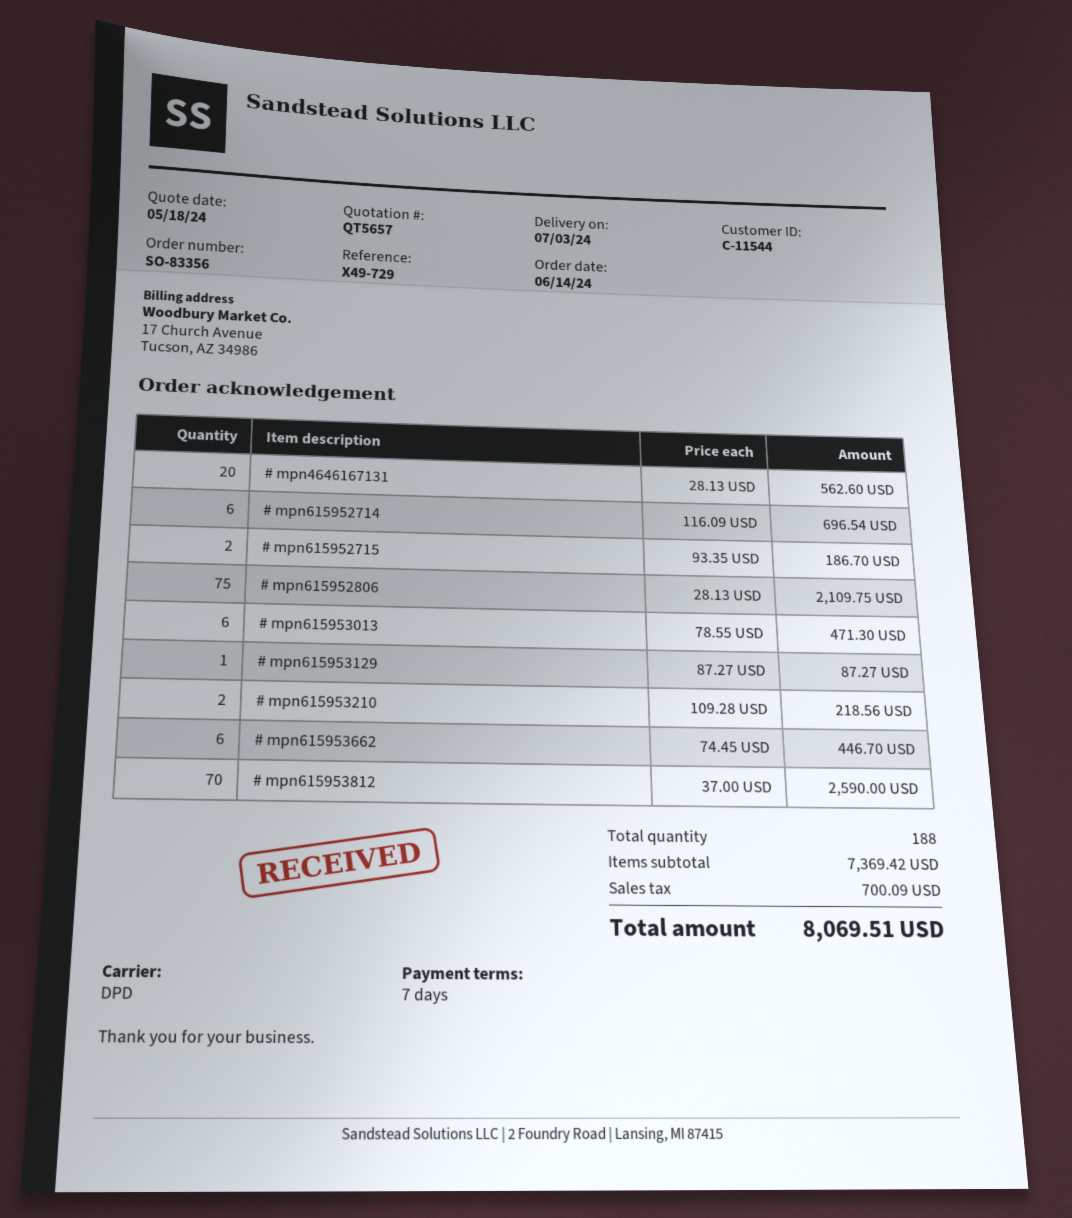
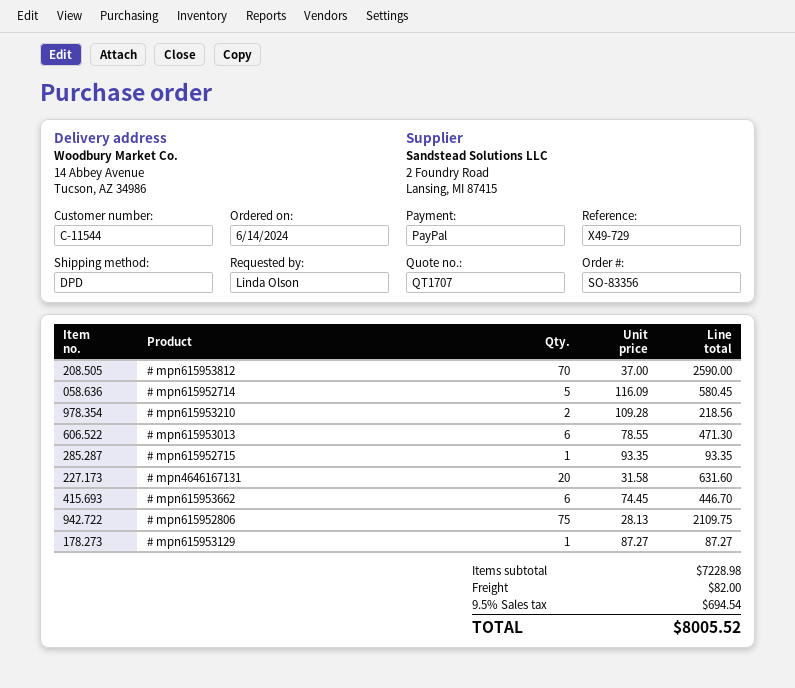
quote number: QT5657 -> QT1707
# mpn4646167131: 20 x 28.13 = 562.60 -> 20 x 31.58 = 631.60
# mpn615952714: 6 x 116.09 = 696.54 -> 5 x 116.09 = 580.45
# mpn615952715: 2 x 93.35 = 186.70 -> 1 x 93.35 = 93.35
subtotal: 7369.42 -> 7228.98
shipping: none -> 82.00
tax: 700.09 -> 694.54
total: 8069.51 -> 8005.52

